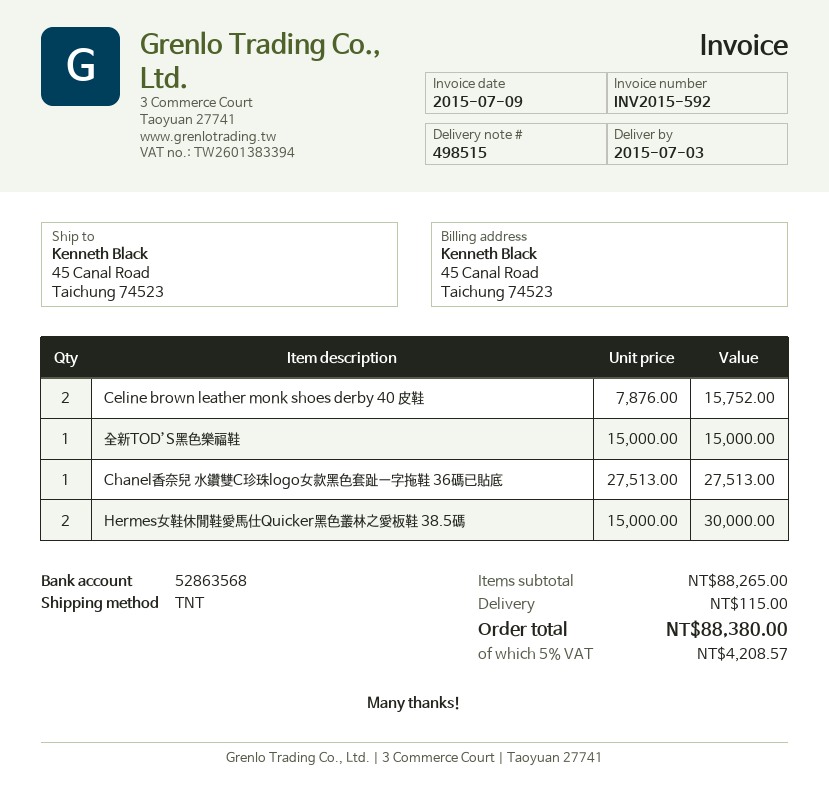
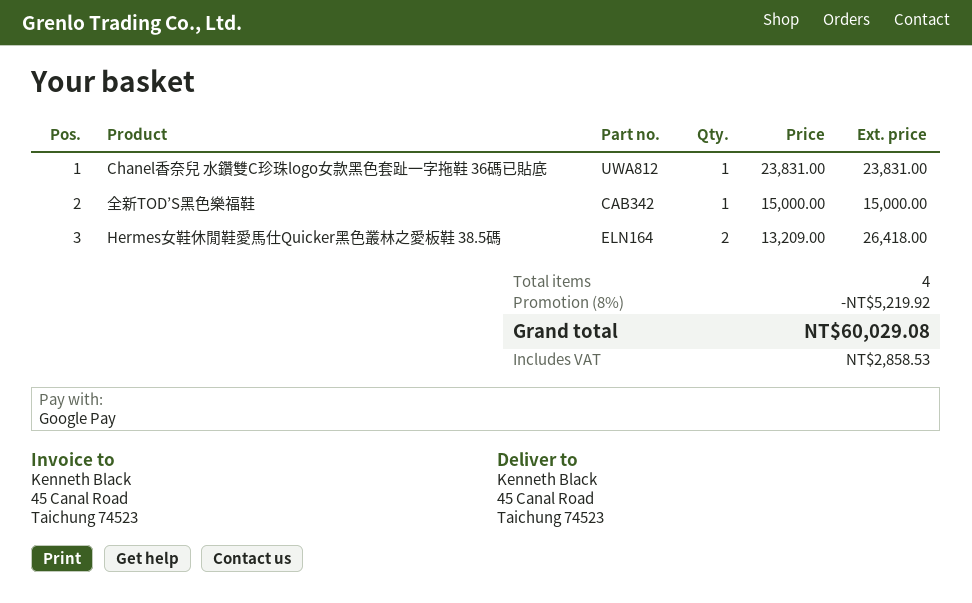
Celine brown leather monk shoes derby 40 皮鞋: 2 x 7876.00 = 15752.00 -> none
Chanel香奈兒 水鑽雙C珍珠logo女款黑色套趾一字拖鞋 36碼已貼底: 1 x 27513.00 = 27513.00 -> 1 x 23831.00 = 23831.00
Hermes女鞋休閒鞋愛馬仕Quicker黑色叢林之愛板鞋 38.5碼: 2 x 15000.00 = 30000.00 -> 2 x 13209.00 = 26418.00
discount: none -> 8% = 5219.92
shipping: 115.00 -> none
tax: 4208.57 -> 2858.53
total: 88380.00 -> 60029.08

